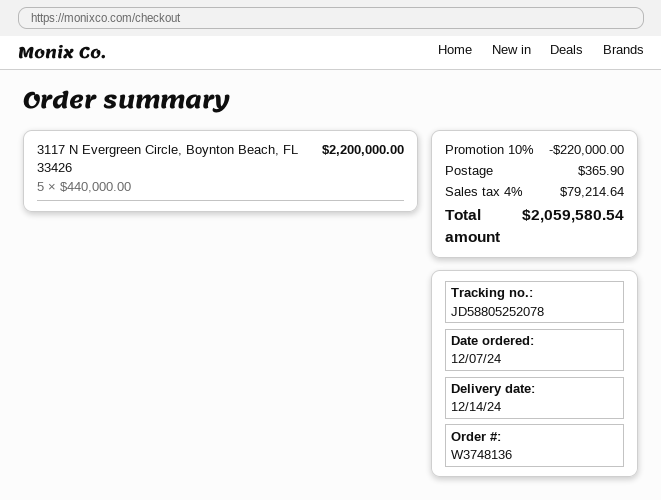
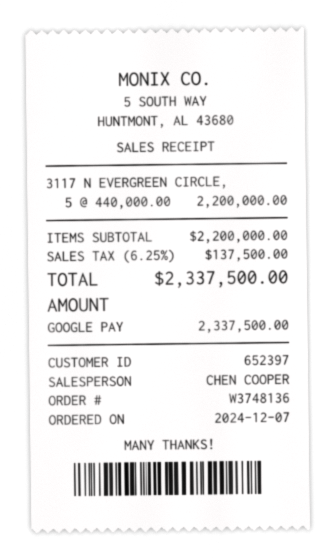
discount: 10% = 220000.00 -> none
shipping: 365.90 -> none
tax: 4% = 79214.64 -> 6.25% = 137500.00
total: 2059580.54 -> 2337500.00

